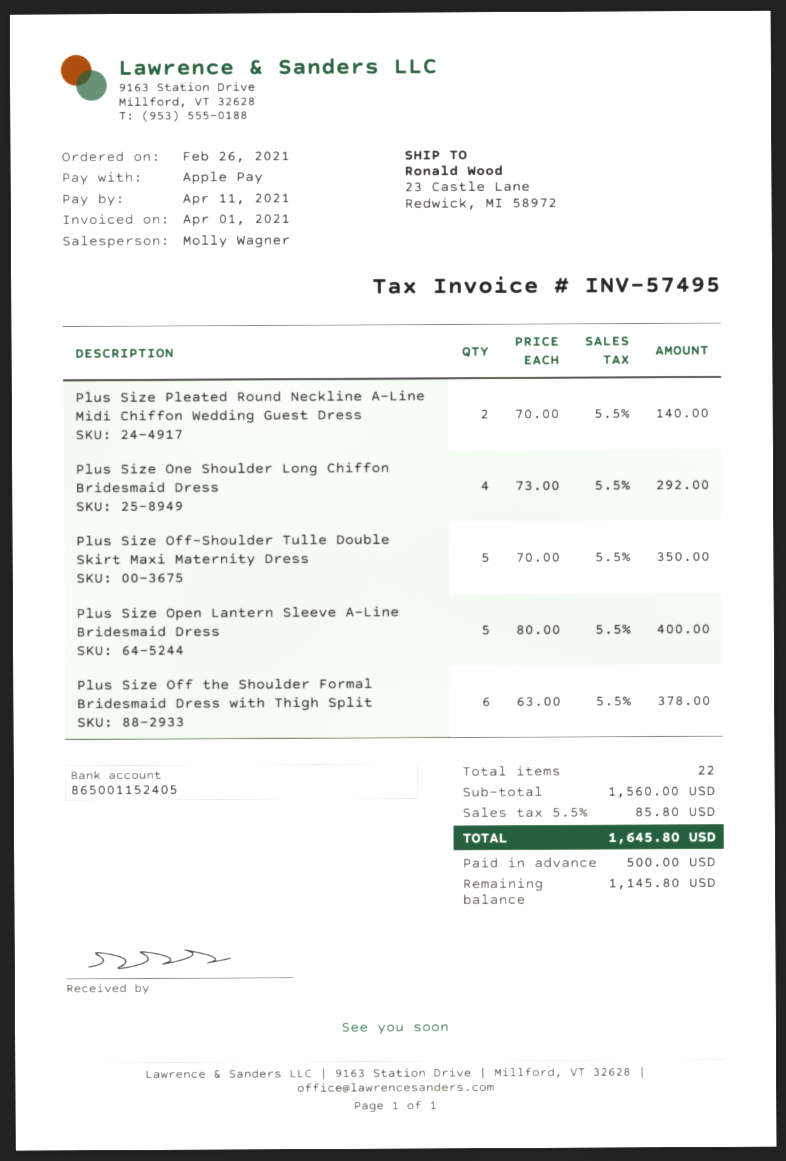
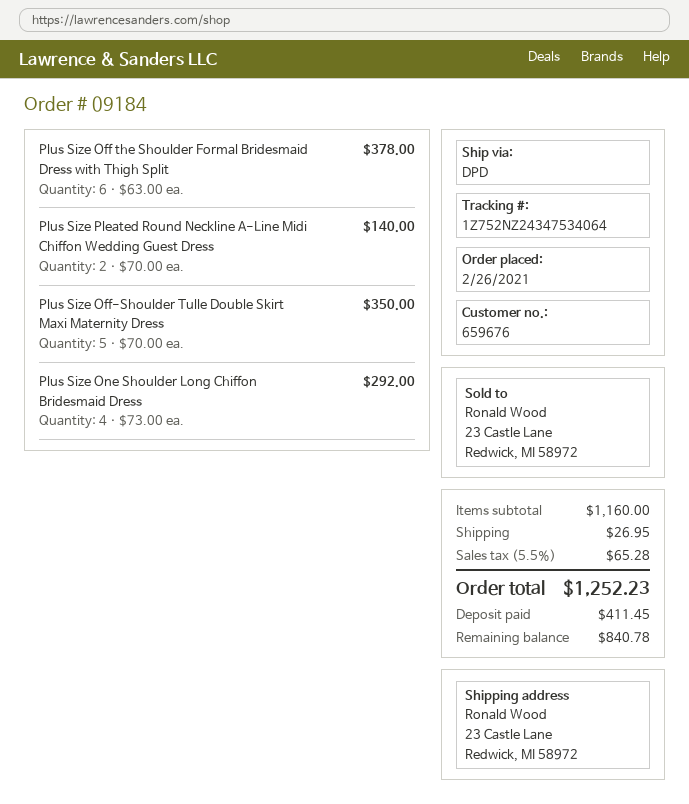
Plus Size Open Lantern Sleeve A-Line Bridesmaid Dress: 5 x 80.00 = 400.00 -> none
subtotal: 1560.00 -> 1160.00
shipping: none -> 26.95
tax: 5.5% = 85.80 -> 5.5% = 65.28
total: 1645.80 -> 1252.23
deposit: 500.00 -> 411.45
balance: 1145.80 -> 840.78

